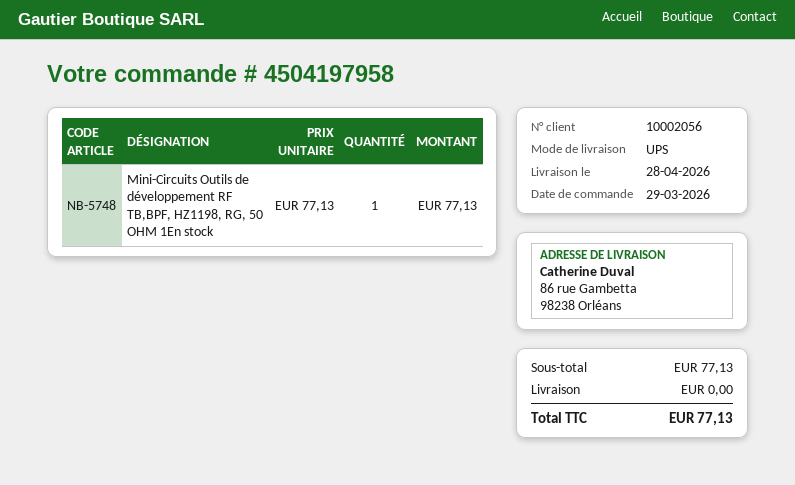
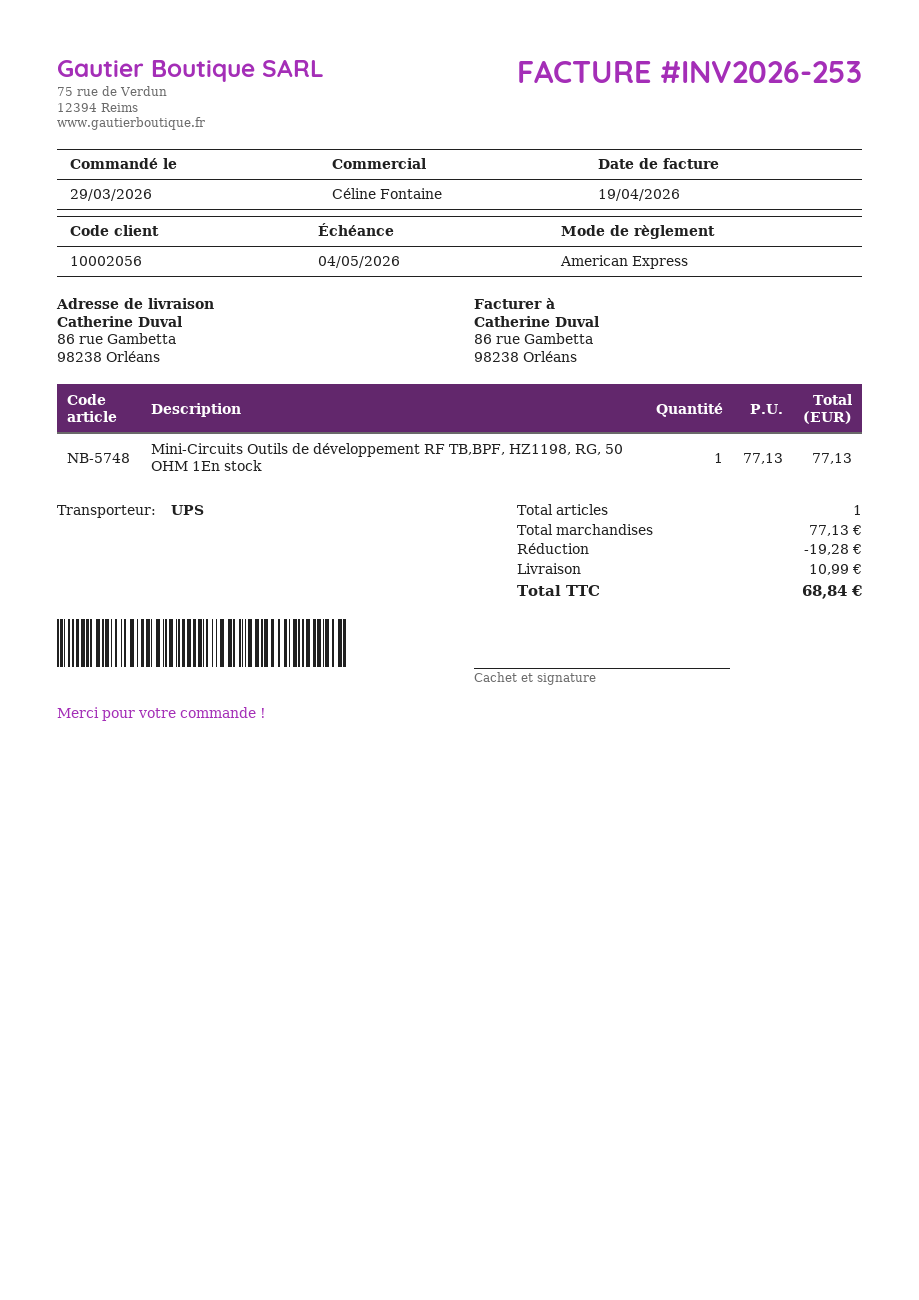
discount: none -> 19.28
shipping: 0.00 -> 10.99
total: 77.13 -> 68.84

